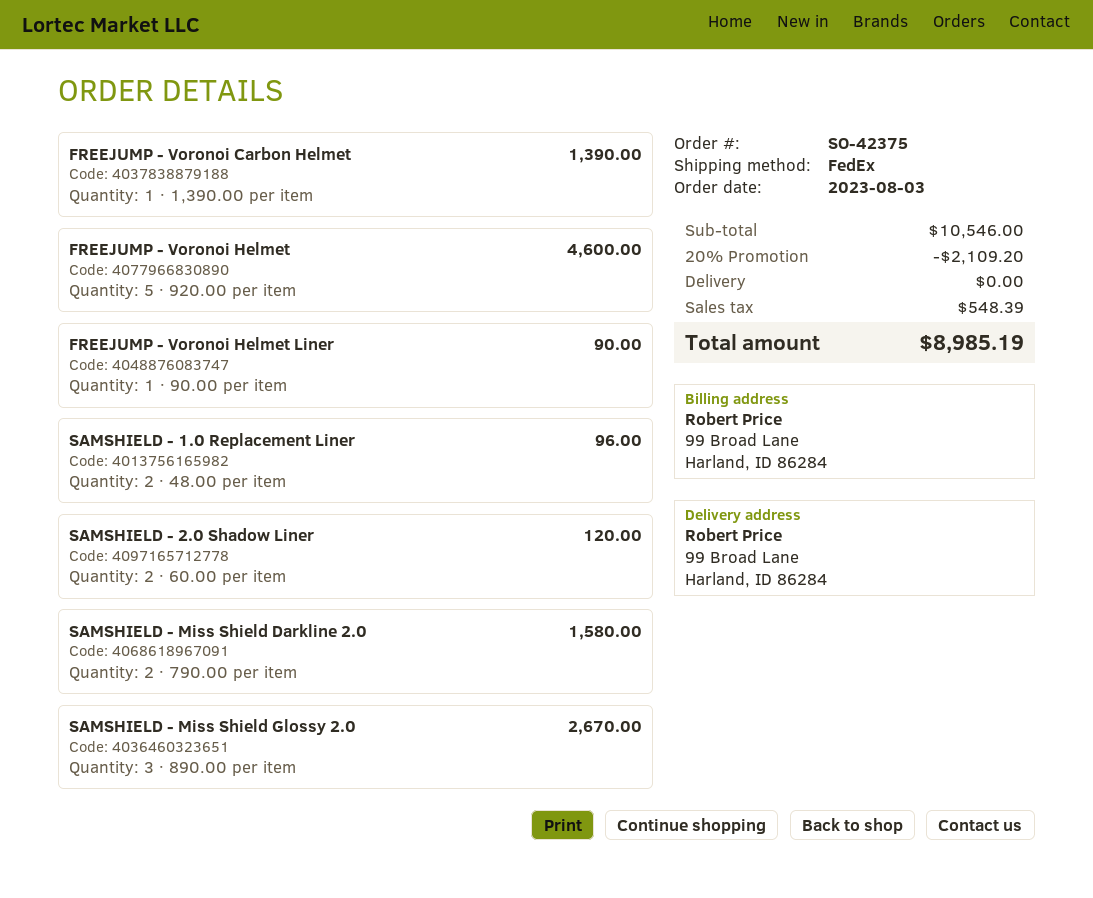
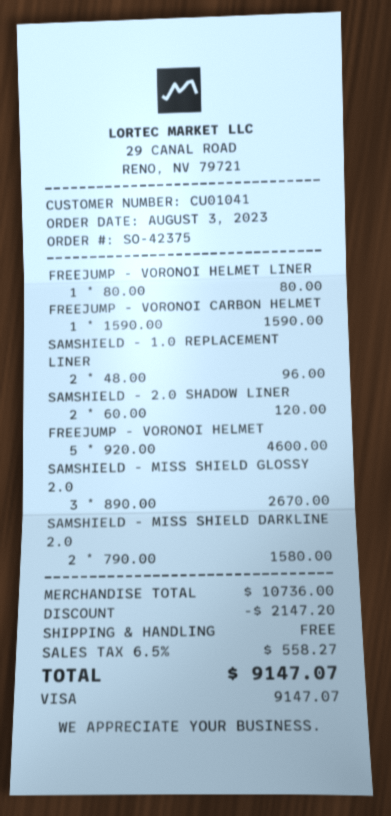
FREEJUMP - Voronoi Carbon Helmet: 1 x 1390.00 = 1390.00 -> 1 x 1590.00 = 1590.00
FREEJUMP - Voronoi Helmet Liner: 1 x 90.00 = 90.00 -> 1 x 80.00 = 80.00
subtotal: 10546.00 -> 10736.00
discount: 2109.20 -> 2147.20
tax: 548.39 -> 558.27
total: 8985.19 -> 9147.07

